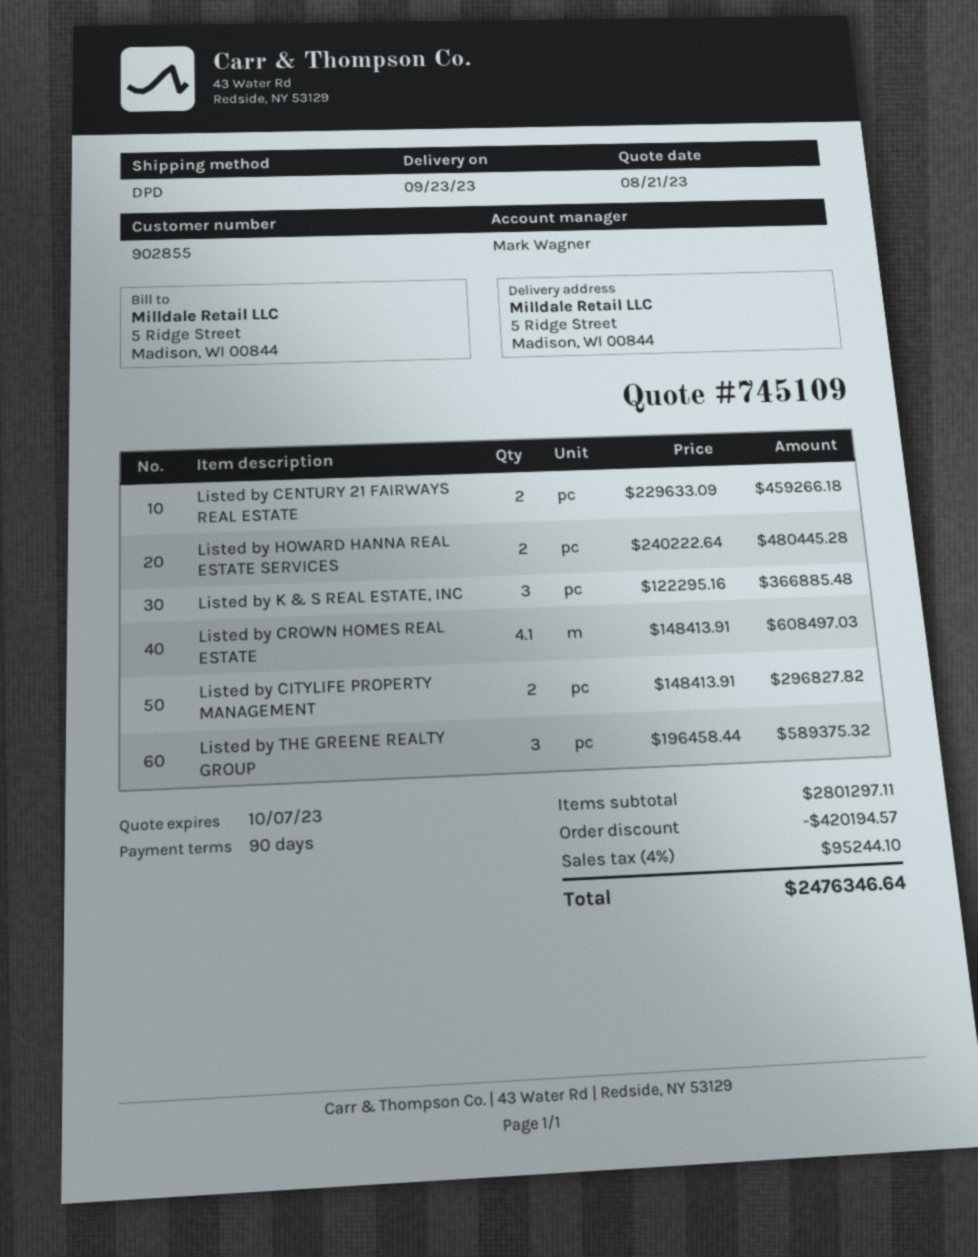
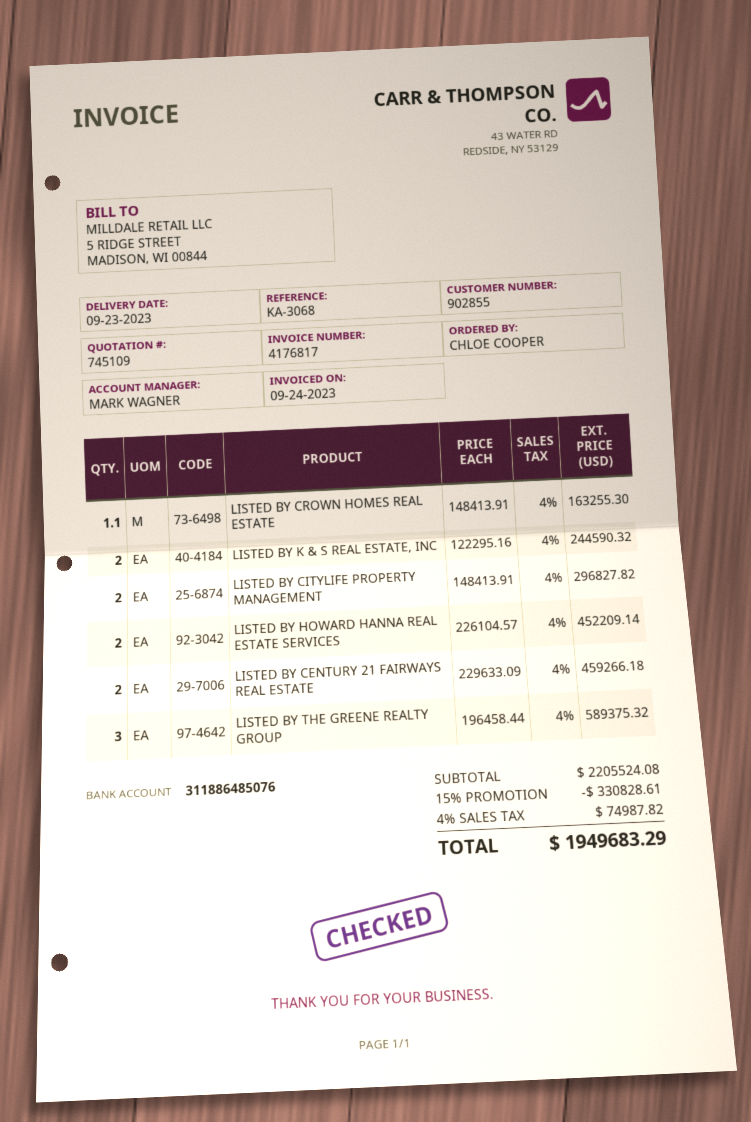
Listed by HOWARD HANNA REAL ESTATE SERVICES: 2 x 240222.64 = 480445.28 -> 2 x 226104.57 = 452209.14
Listed by K & S REAL ESTATE, INC: 3 x 122295.16 = 366885.48 -> 2 x 122295.16 = 244590.32
Listed by CROWN HOMES REAL ESTATE: 4.1 x 148413.91 = 608497.03 -> 1.1 x 148413.91 = 163255.30
subtotal: 2801297.11 -> 2205524.08
discount: 420194.57 -> 330828.61
tax: 4% = 95244.10 -> 4% = 74987.82
total: 2476346.64 -> 1949683.29

